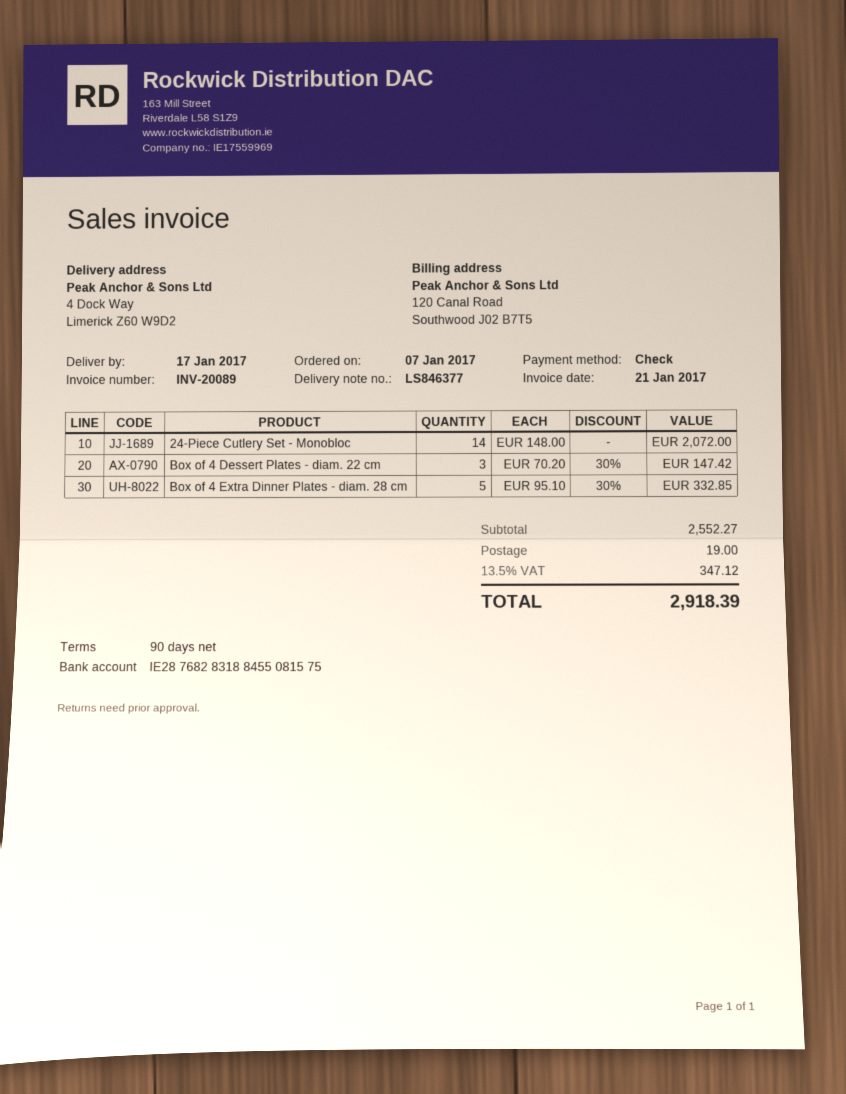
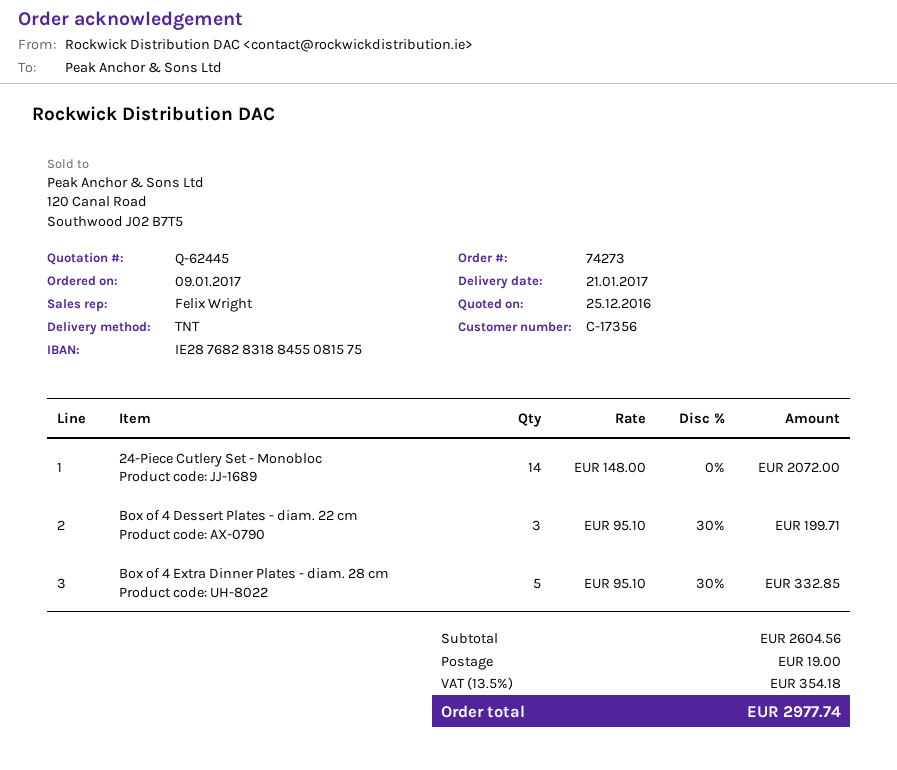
order date: 2017-01-07 -> 2017-01-09
delivery date: 2017-01-17 -> 2017-01-21
Box of 4 Dessert Plates - diam. 22 cm: 3 x 70.20 - 30% = 147.42 -> 3 x 95.10 - 30% = 199.71
subtotal: 2552.27 -> 2604.56
tax: 13.5% = 347.12 -> 13.5% = 354.18
total: 2918.39 -> 2977.74

